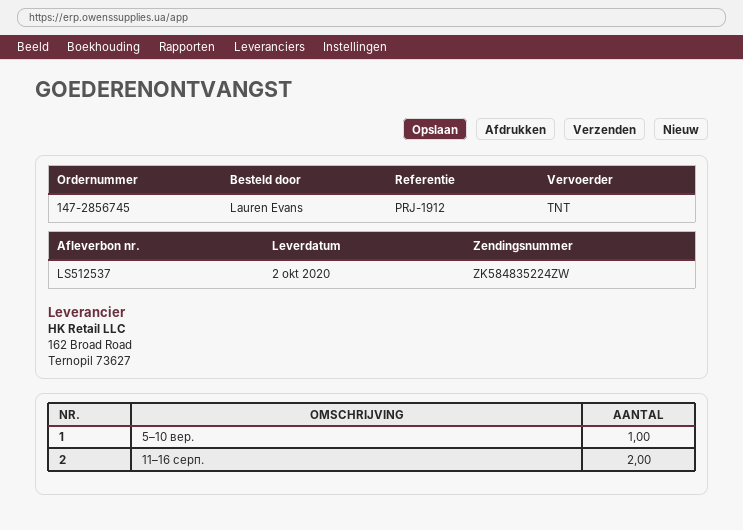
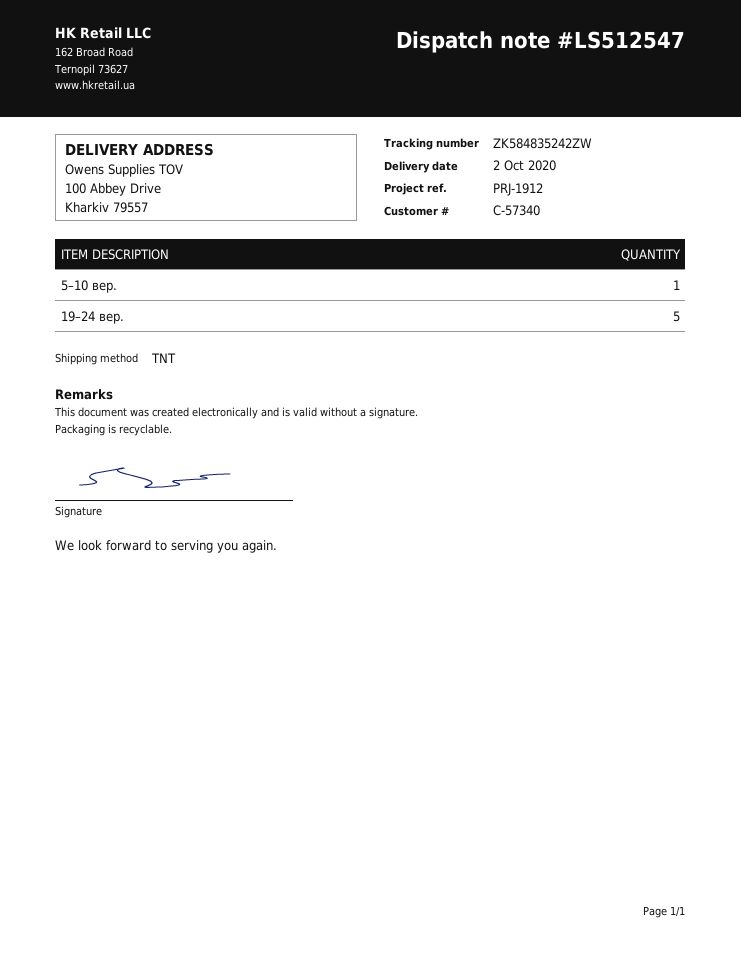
delivery note number: LS512537 -> LS512547
tracking number: ZK584835224ZW -> ZK584835242ZW
11–16 серп.: 2 -> none
19–24 вер.: none -> 5

